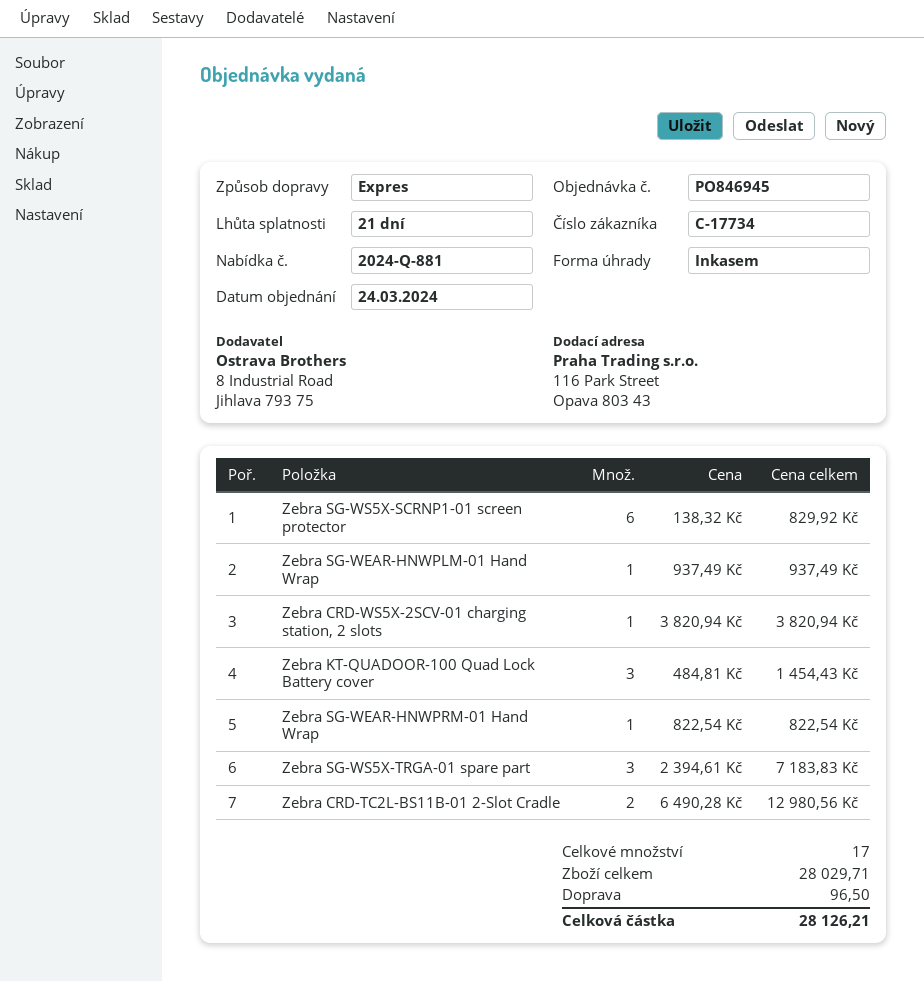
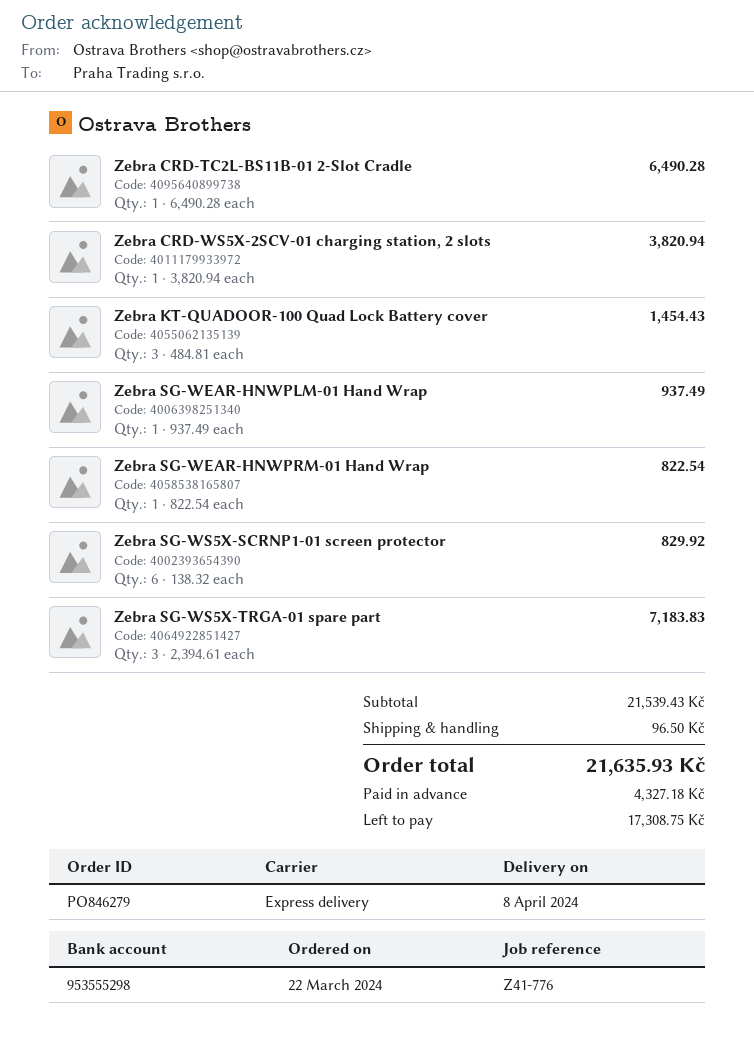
order number: PO846945 -> PO846279
order date: 2024-03-24 -> 2024-03-22
Zebra CRD-TC2L-BS11B-01 2-Slot Cradle: 2 x 6490.28 = 12980.56 -> 1 x 6490.28 = 6490.28
subtotal: 28029.71 -> 21539.43
total: 28126.21 -> 21635.93

